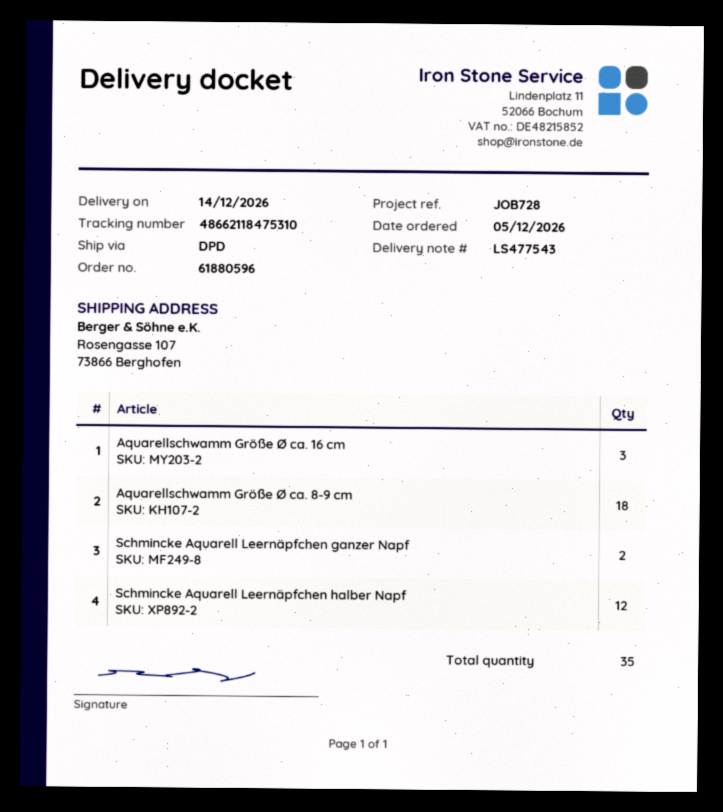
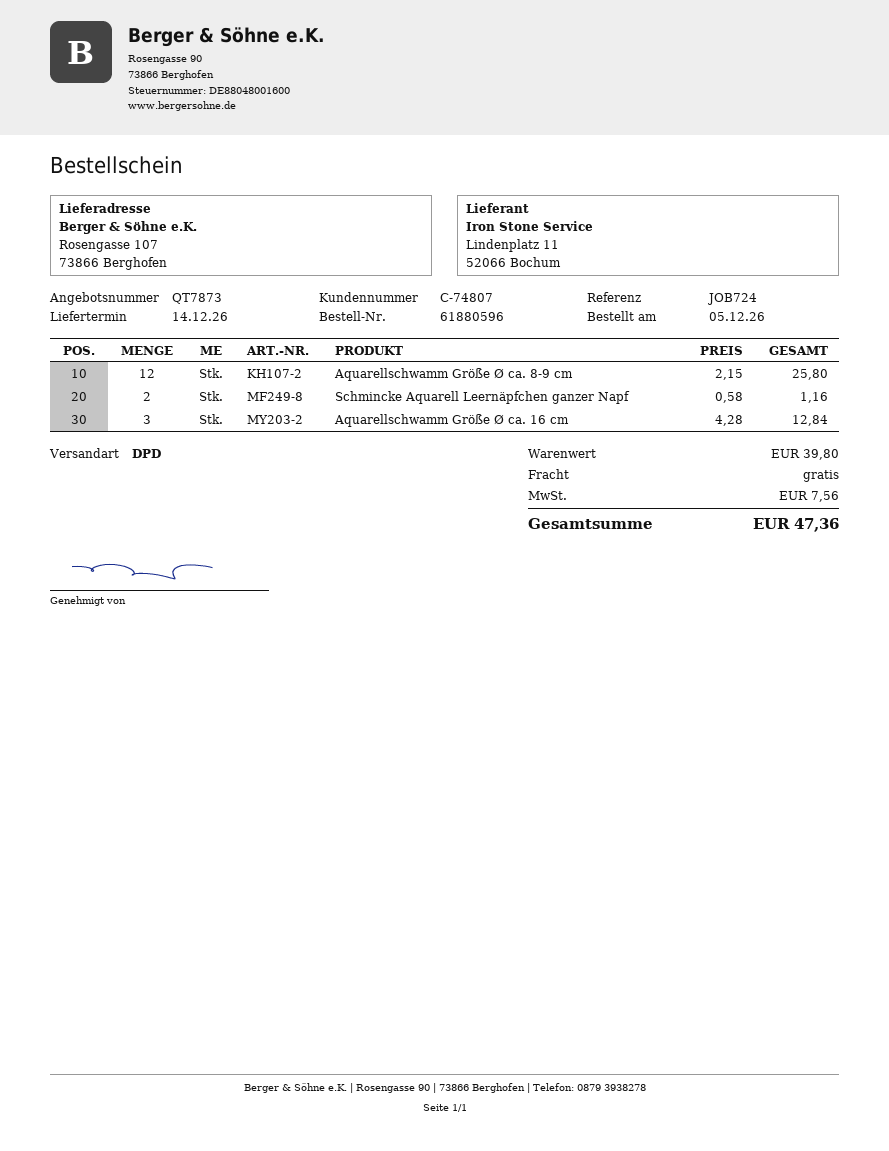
reference: JOB728 -> JOB724
Aquarellschwamm Größe Ø ca. 8-9 cm: 18 -> 12
Schmincke Aquarell Leernäpfchen halber Napf: 12 -> none

